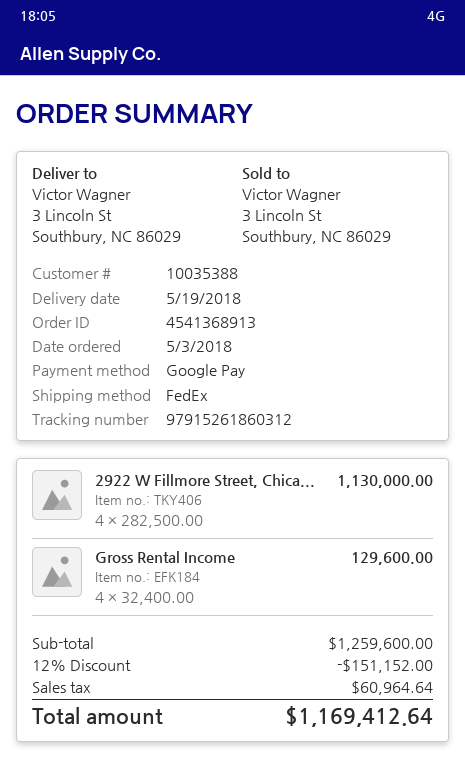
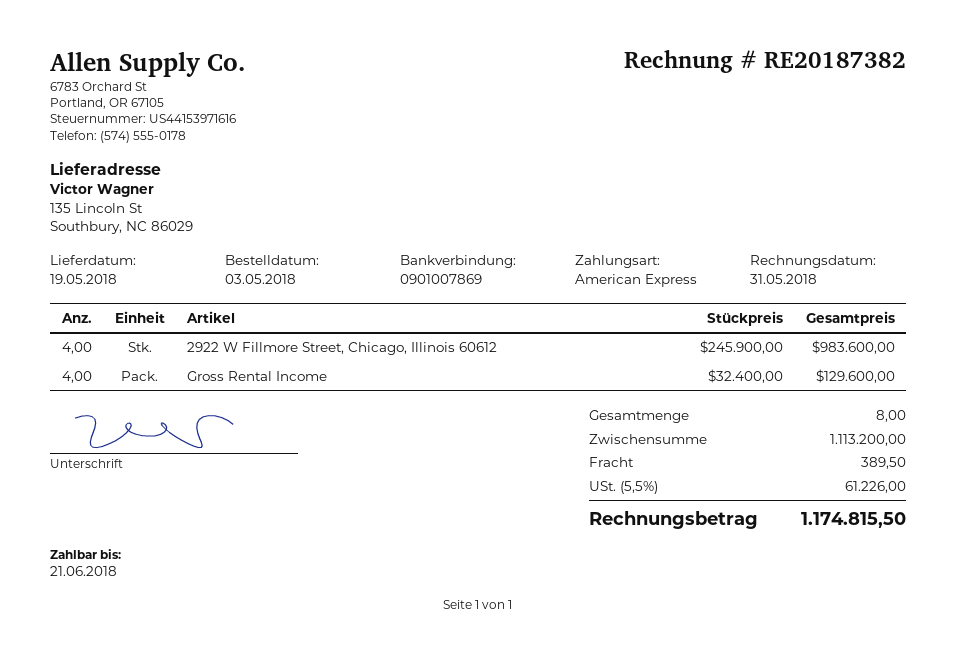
payment method: Google Pay -> American Express
ship to: 3 Lincoln St, Southbury, NC 86029 -> 135 Lincoln St, Southbury, NC 86029
2922 W Fillmore Street, Chica...: 4 x 282500.00 = 1130000.00 -> 4 x 245900.00 = 983600.00
subtotal: 1259600.00 -> 1113200.00
discount: 12% = 151152.00 -> none
shipping: none -> 389.50
tax: 60964.64 -> 61226.00
total: 1169412.64 -> 1174815.50

